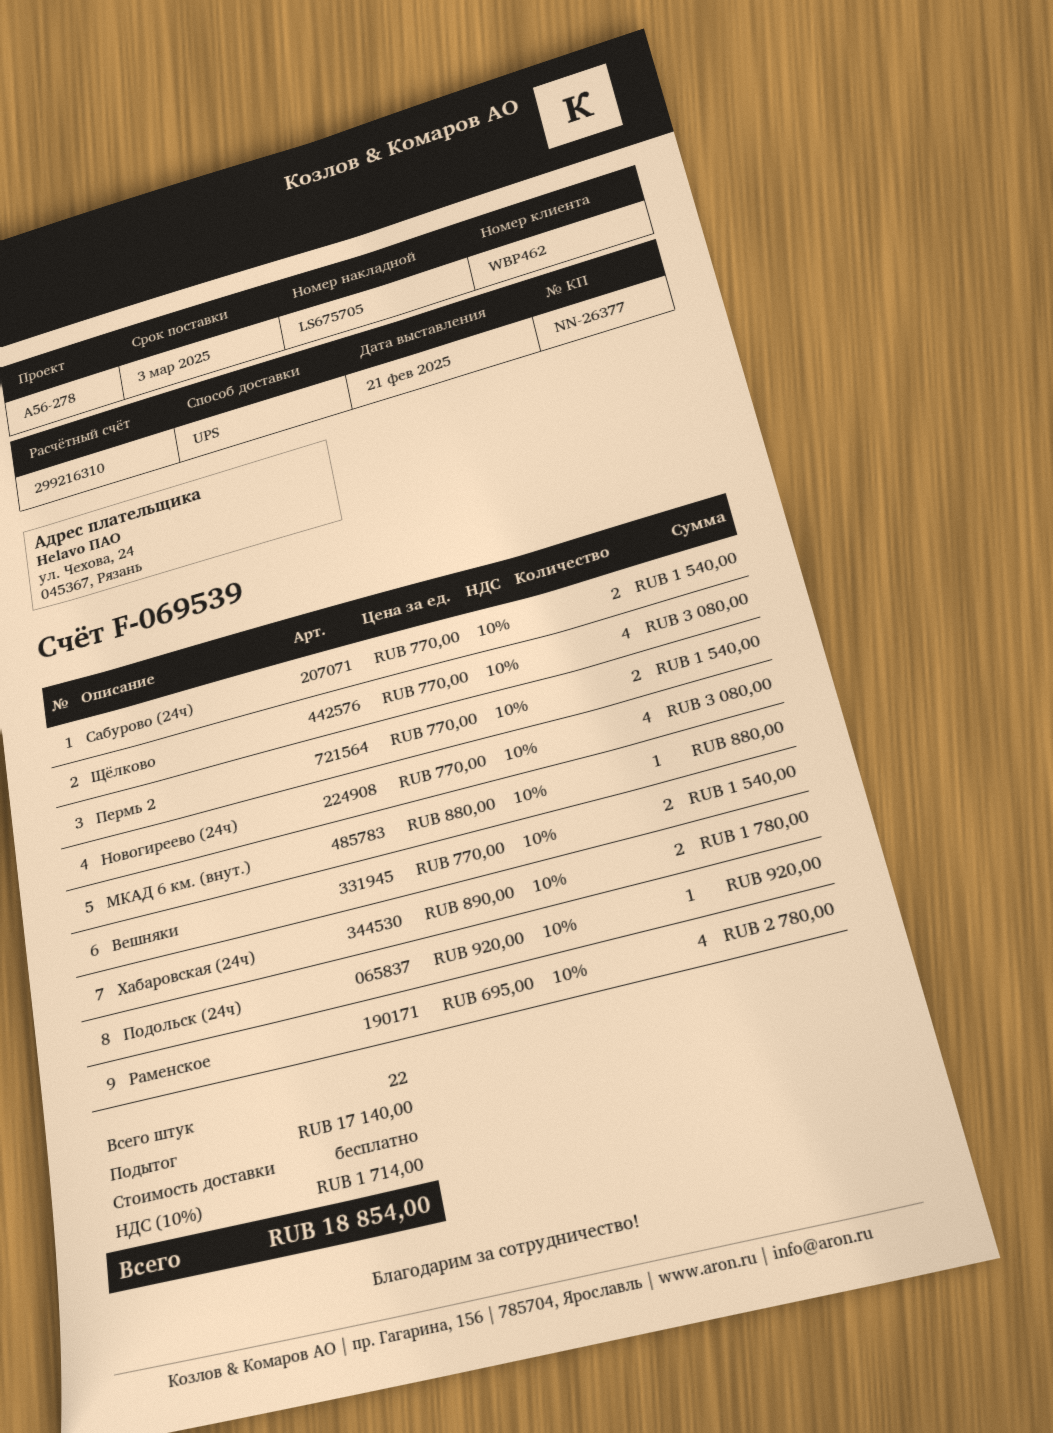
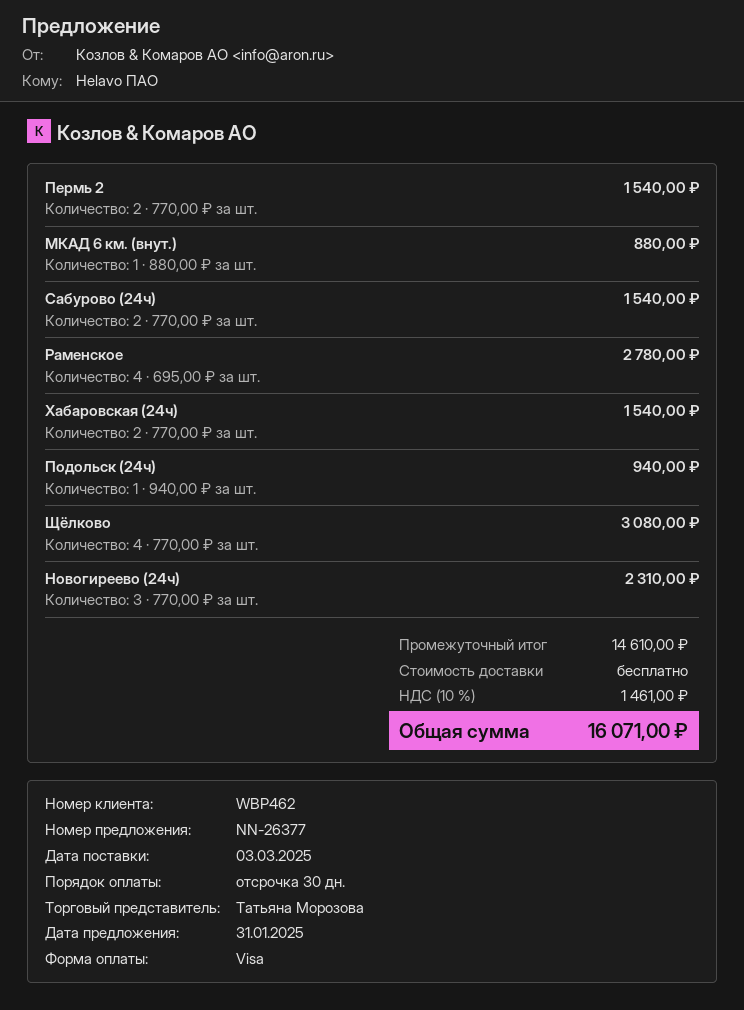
Новогиреево (24ч): 4 x 770.00 = 3080.00 -> 3 x 770.00 = 2310.00
Вешняки: 2 x 770.00 = 1540.00 -> none
Хабаровская (24ч): 2 x 890.00 = 1780.00 -> 2 x 770.00 = 1540.00
Подольск (24ч): 1 x 920.00 = 920.00 -> 1 x 940.00 = 940.00
subtotal: 17140.00 -> 14610.00
tax: 10% = 1714.00 -> 10% = 1461.00
total: 18854.00 -> 16071.00

